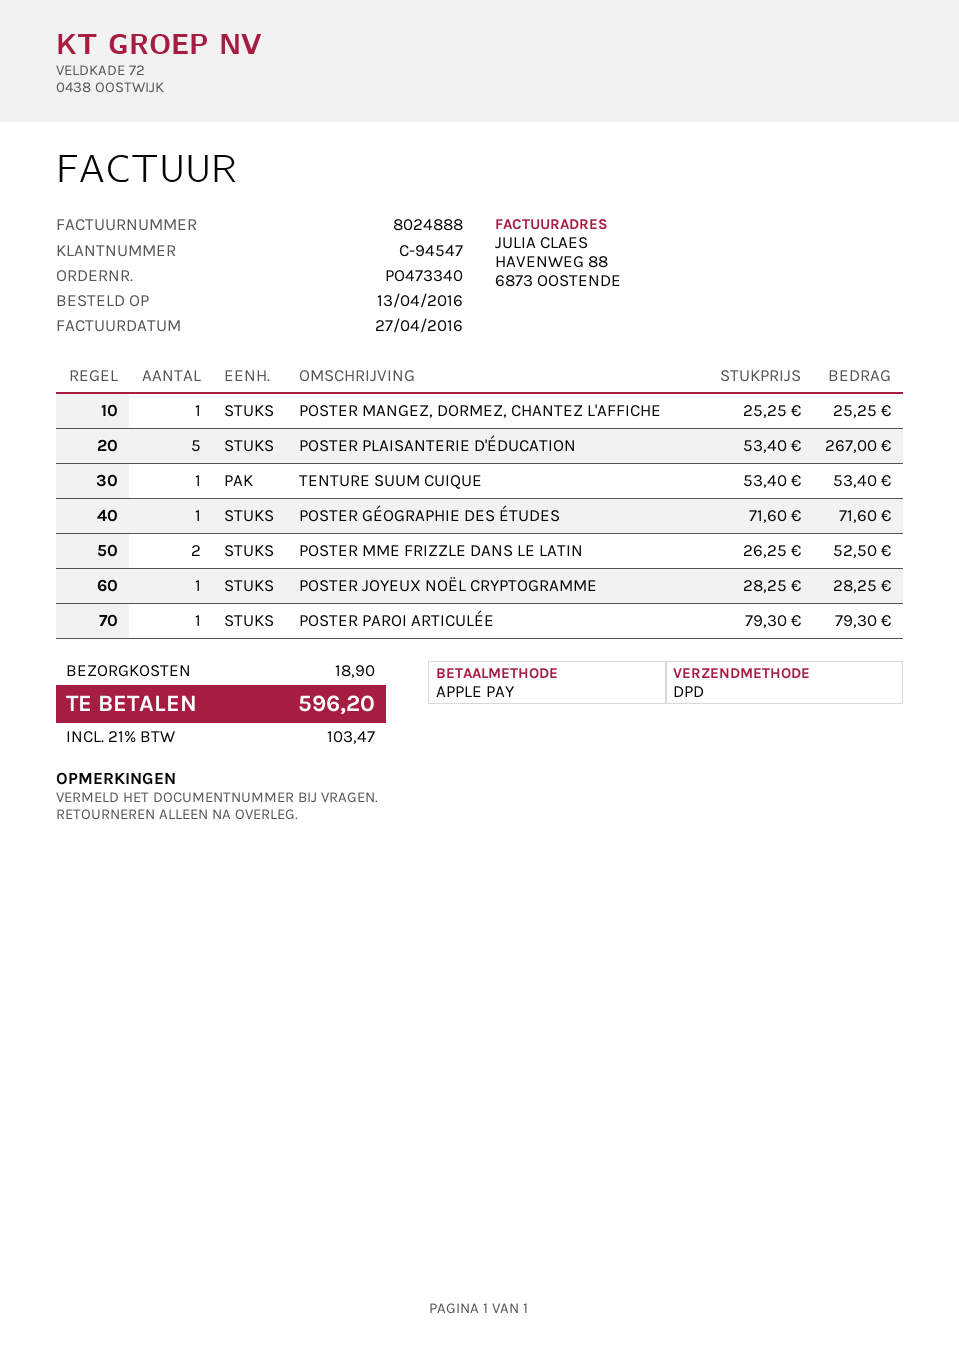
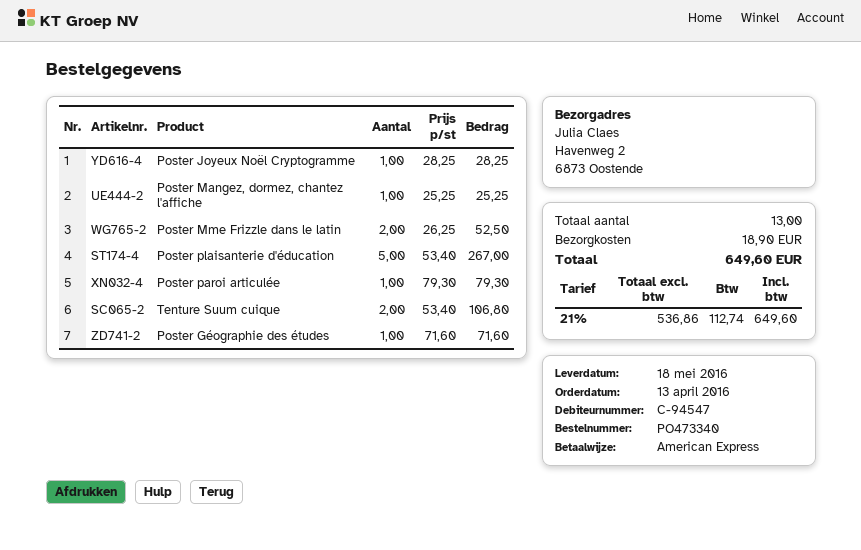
payment method: Apple Pay -> American Express
TENTURE SUUM CUIQUE: 1 x 53.40 = 53.40 -> 2 x 53.40 = 106.80
tax: 21% = 103.47 -> 21% = 112.74
total: 596.20 -> 649.60

